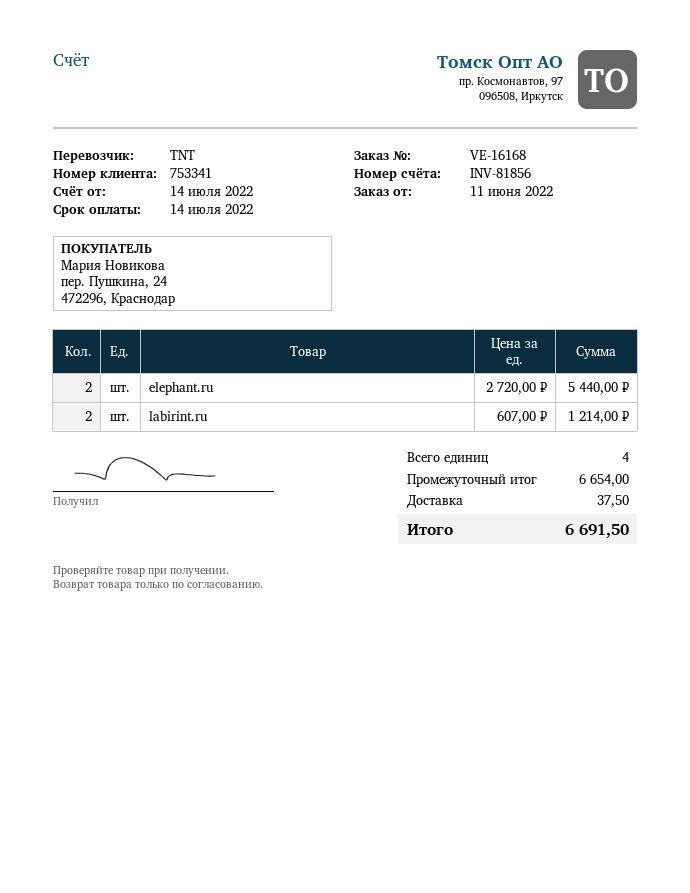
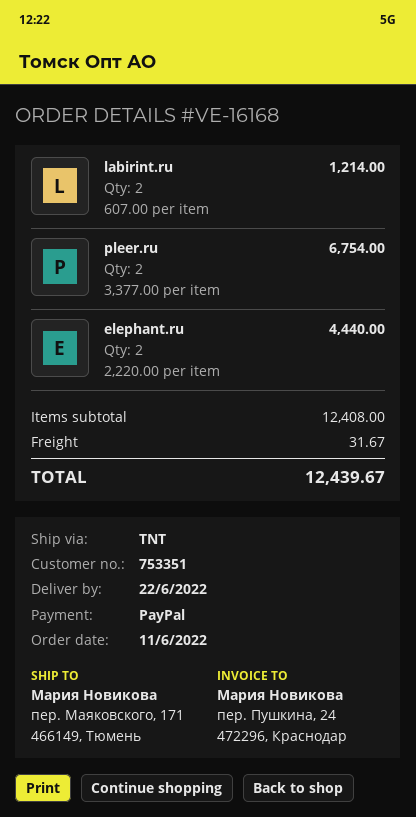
customer number: 753341 -> 753351
elephant.ru: 2 x 2720.00 = 5440.00 -> 2 x 2220.00 = 4440.00
pleer.ru: none -> 2 x 3377.00 = 6754.00
subtotal: 6654.00 -> 12408.00
shipping: 37.50 -> 31.67
total: 6691.50 -> 12439.67

